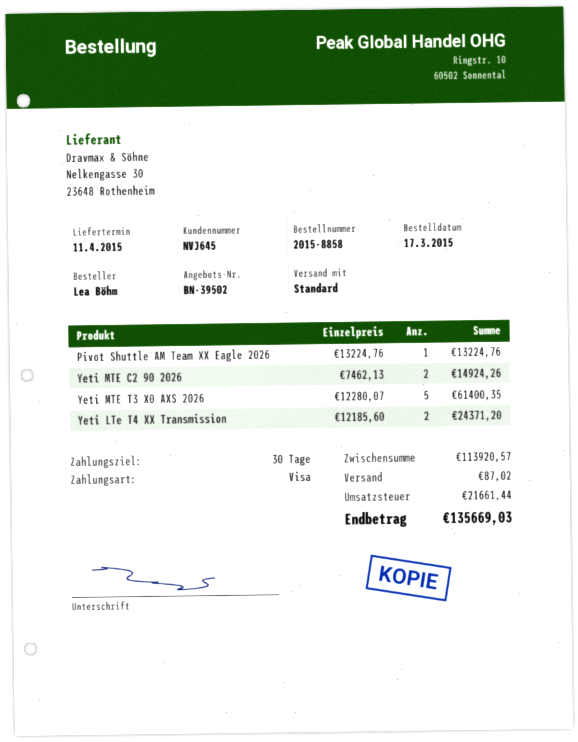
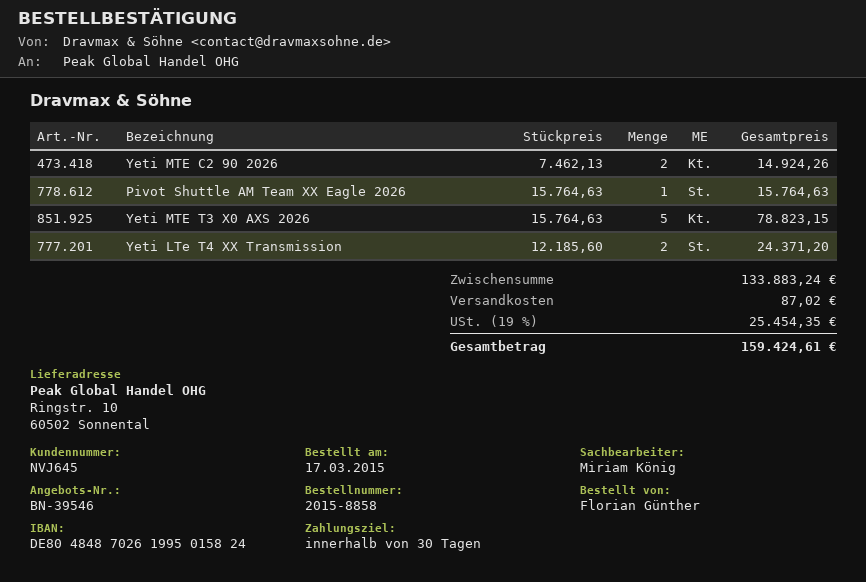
quote number: BN-39502 -> BN-39546
ordered by: Lea Böhm -> Florian Günther
Pivot Shuttle AM Team XX Eagle 2026: 1 x 13224.76 = 13224.76 -> 1 x 15764.63 = 15764.63
Yeti MTE T3 X0 AXS 2026: 5 x 12280.07 = 61400.35 -> 5 x 15764.63 = 78823.15
subtotal: 113920.57 -> 133883.24
tax: 21661.44 -> 25454.35
total: 135669.03 -> 159424.61

